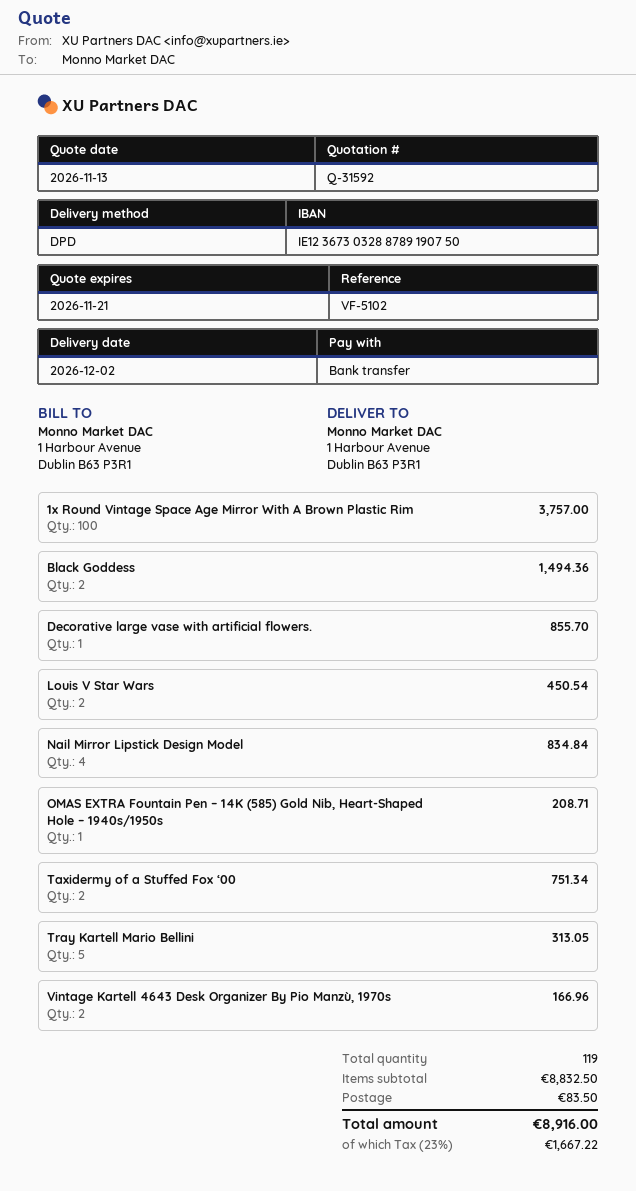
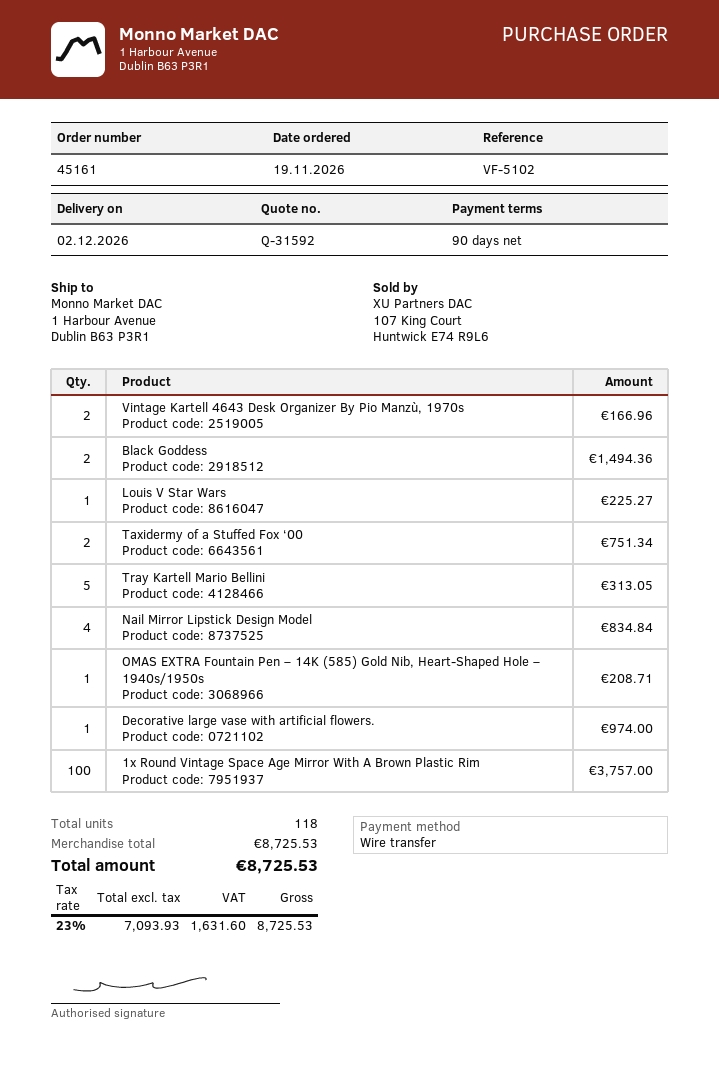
Decorative large vase with artificial flowers.: 1 for 855.70 -> 1 for 974.00
Louis V Star Wars: 2 for 450.54 -> 1 for 225.27
total quantity: 119 -> 118
subtotal: 8832.50 -> 8725.53
shipping: 83.50 -> none
tax: 23% = 1667.22 -> 23% = 1631.60
total: 8916.00 -> 8725.53

